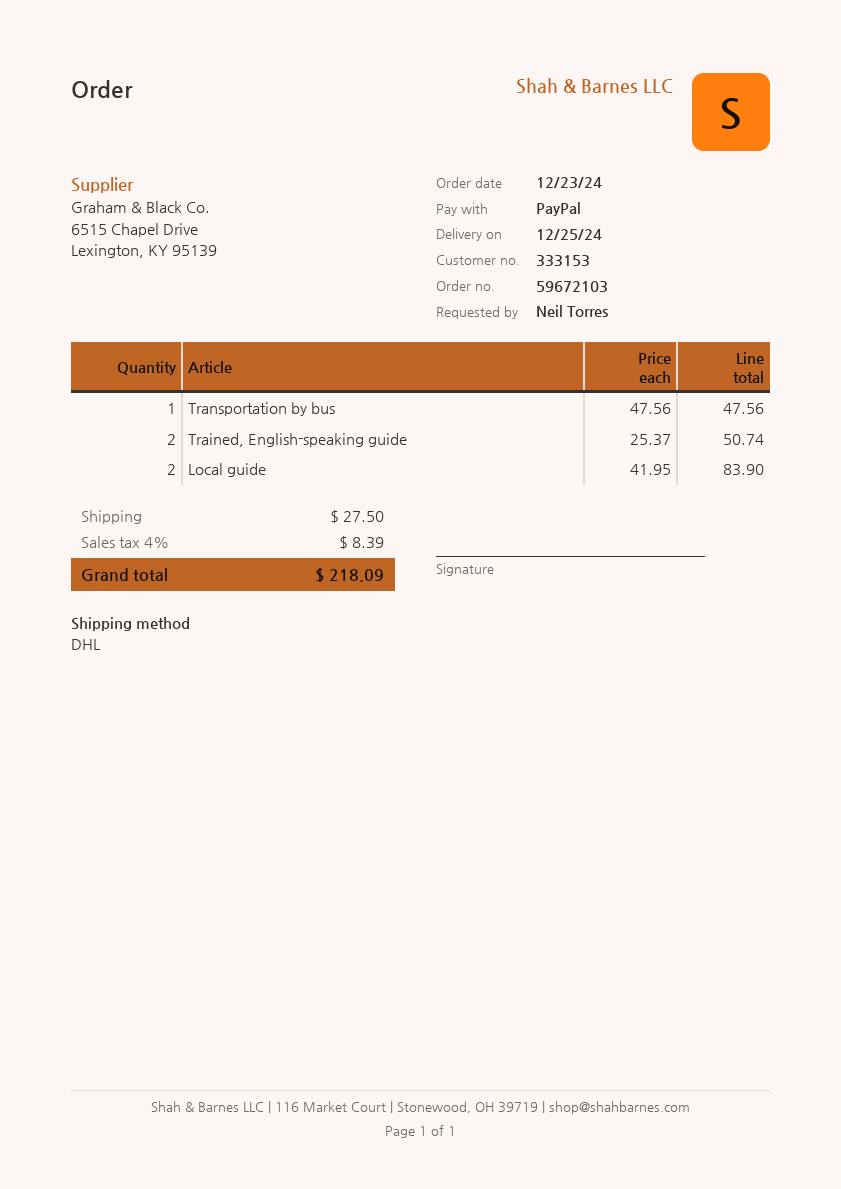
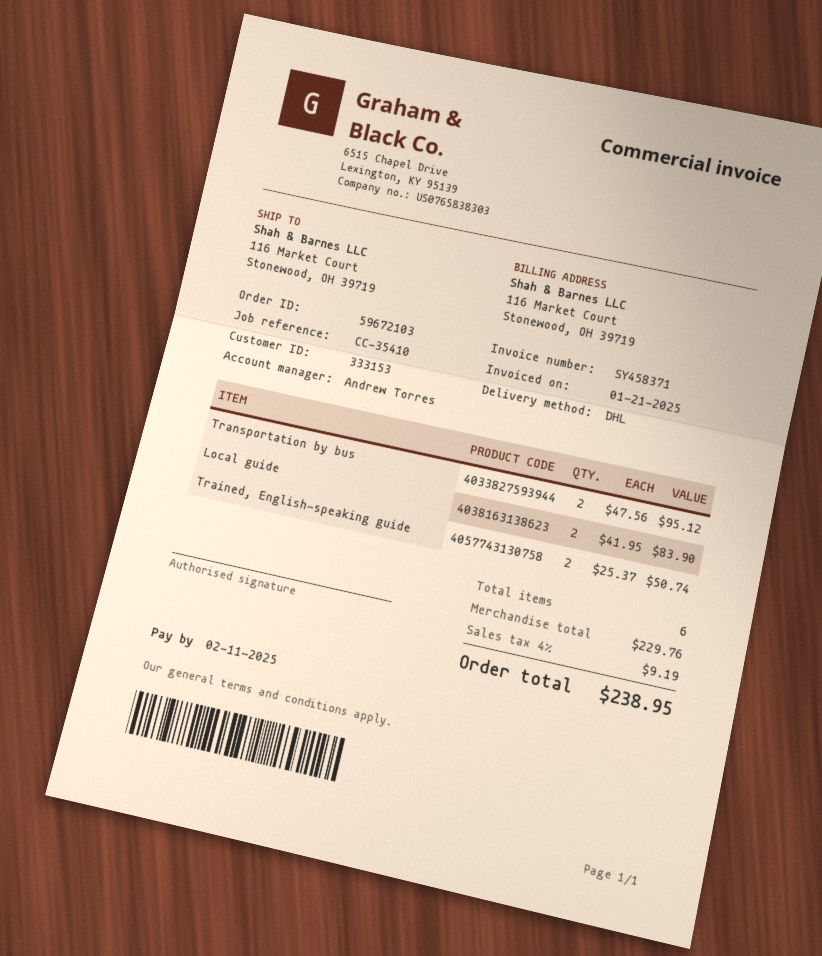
Transportation by bus: 1 x 47.56 = 47.56 -> 2 x 47.56 = 95.12
shipping: 27.50 -> none
tax: 4% = 8.39 -> 4% = 9.19
total: 218.09 -> 238.95

